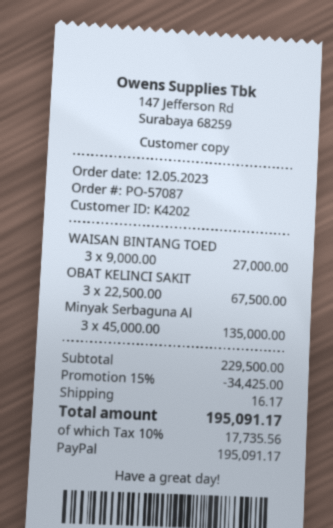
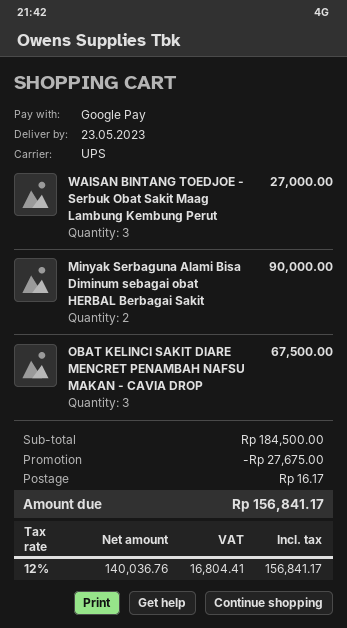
payment method: PayPal -> Google Pay
Minyak Serbaguna Al: 3 for 135000.00 -> 2 for 90000.00
subtotal: 229500.00 -> 184500.00
discount: 34425.00 -> 27675.00
tax: 10% = 17735.56 -> 12% = 16804.41
total: 195091.17 -> 156841.17

